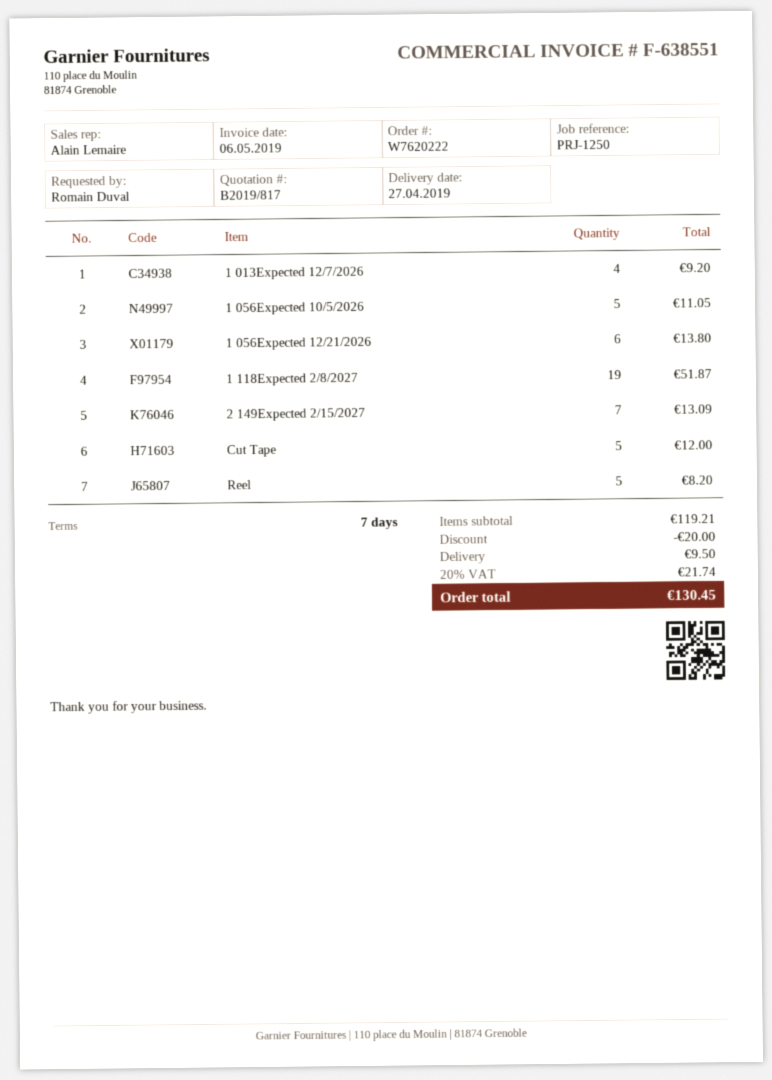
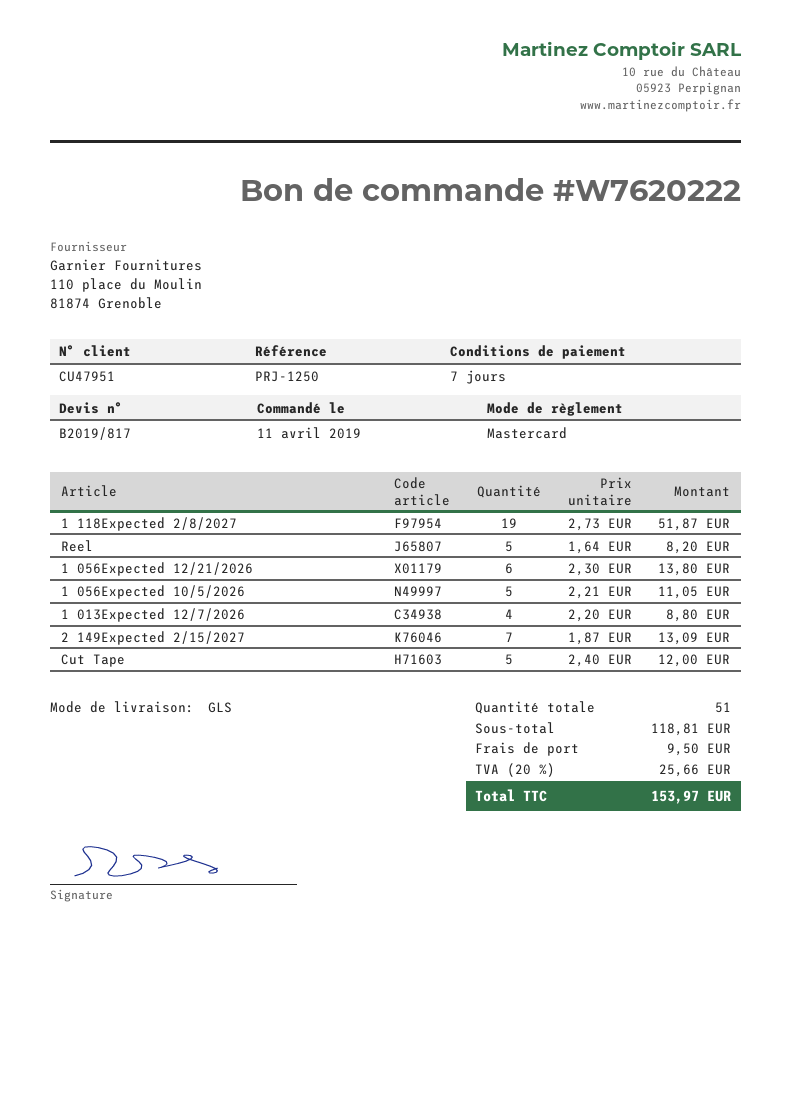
1 013Expected 12/7/2026: 4 for 9.20 -> 4 for 8.80
subtotal: 119.21 -> 118.81
discount: 20.00 -> none
tax: 20% = 21.74 -> 20% = 25.66
total: 130.45 -> 153.97

